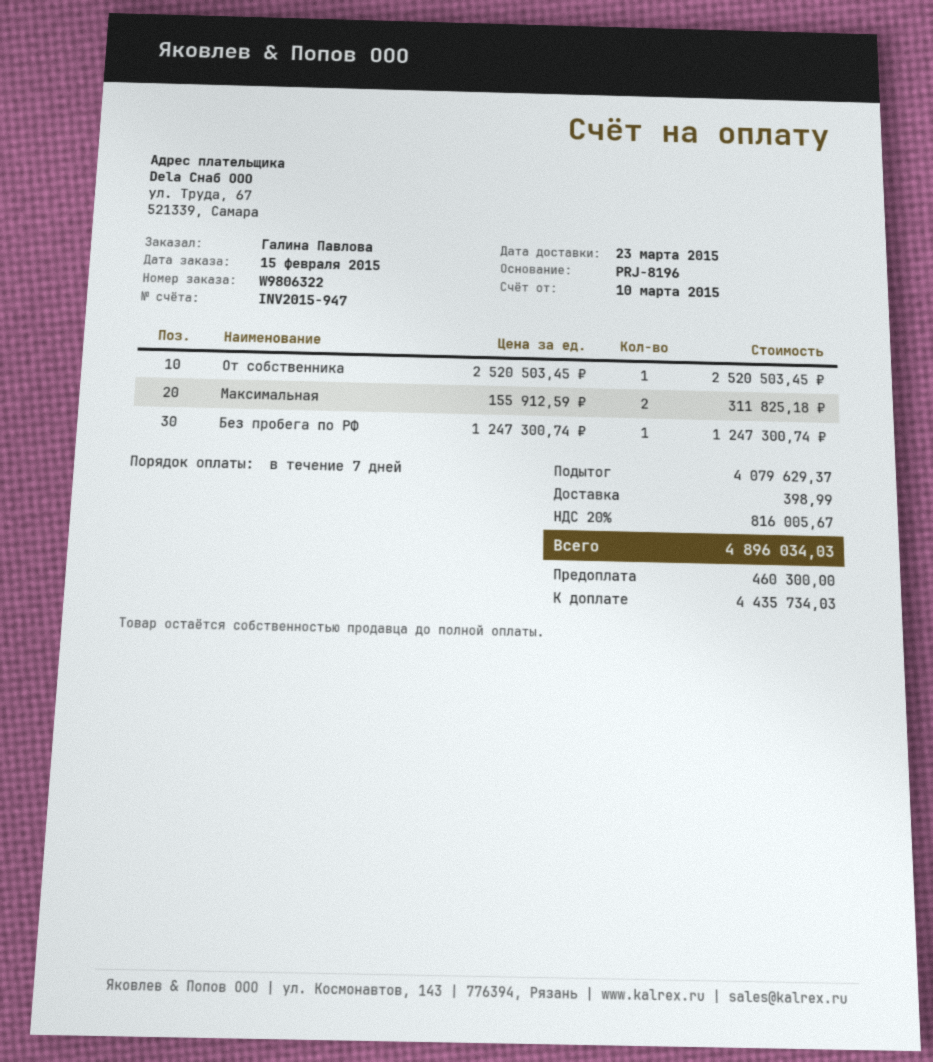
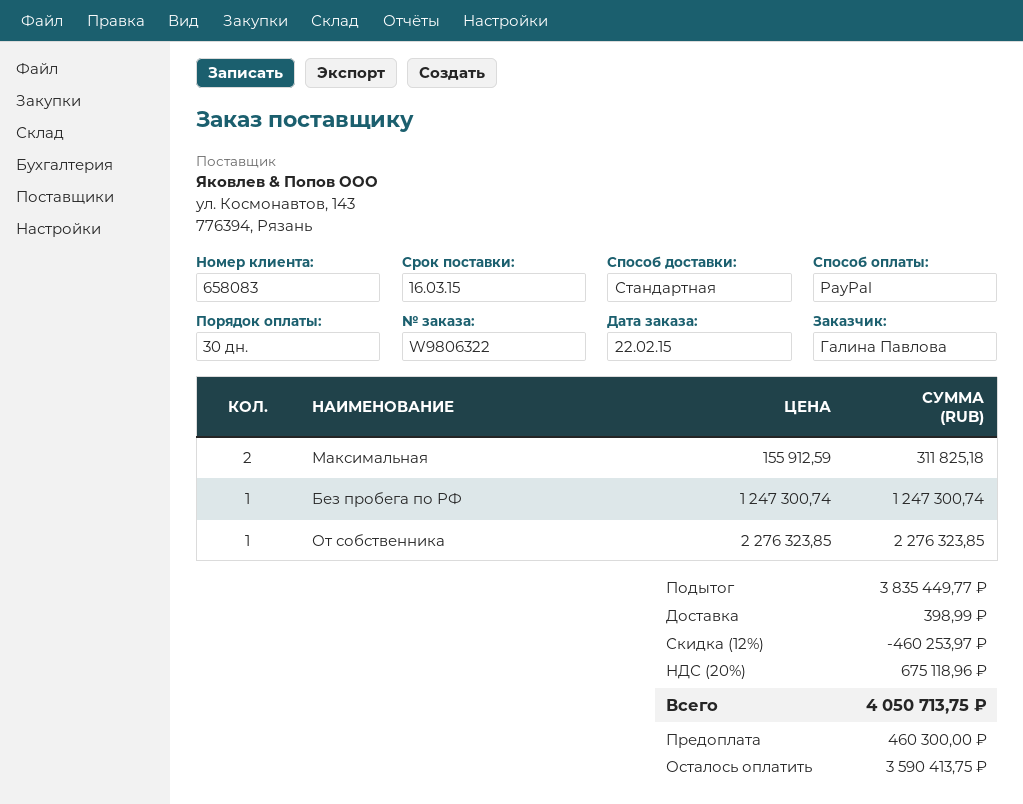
order date: 2015-02-15 -> 2015-02-22
delivery date: 2015-03-23 -> 2015-03-16
payment terms: 7 days -> 30 days
От собственника: 1 x 2520503.45 = 2520503.45 -> 1 x 2276323.85 = 2276323.85
subtotal: 4079629.37 -> 3835449.77
discount: none -> 12% = 460253.97
tax: 20% = 816005.67 -> 20% = 675118.96
total: 4896034.03 -> 4050713.75
balance: 4435734.03 -> 3590413.75

